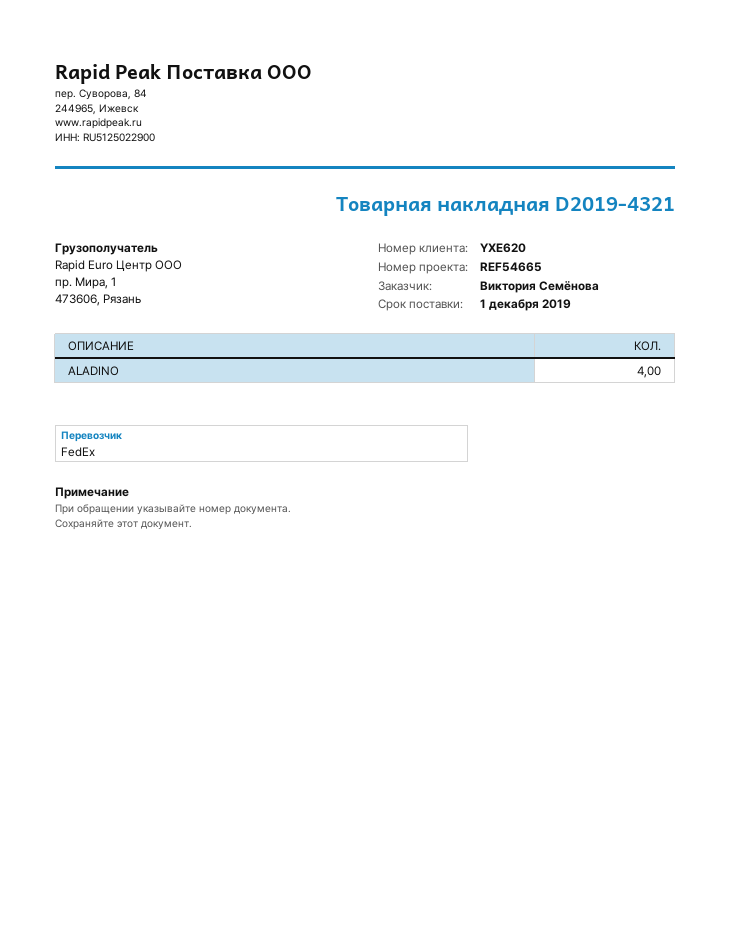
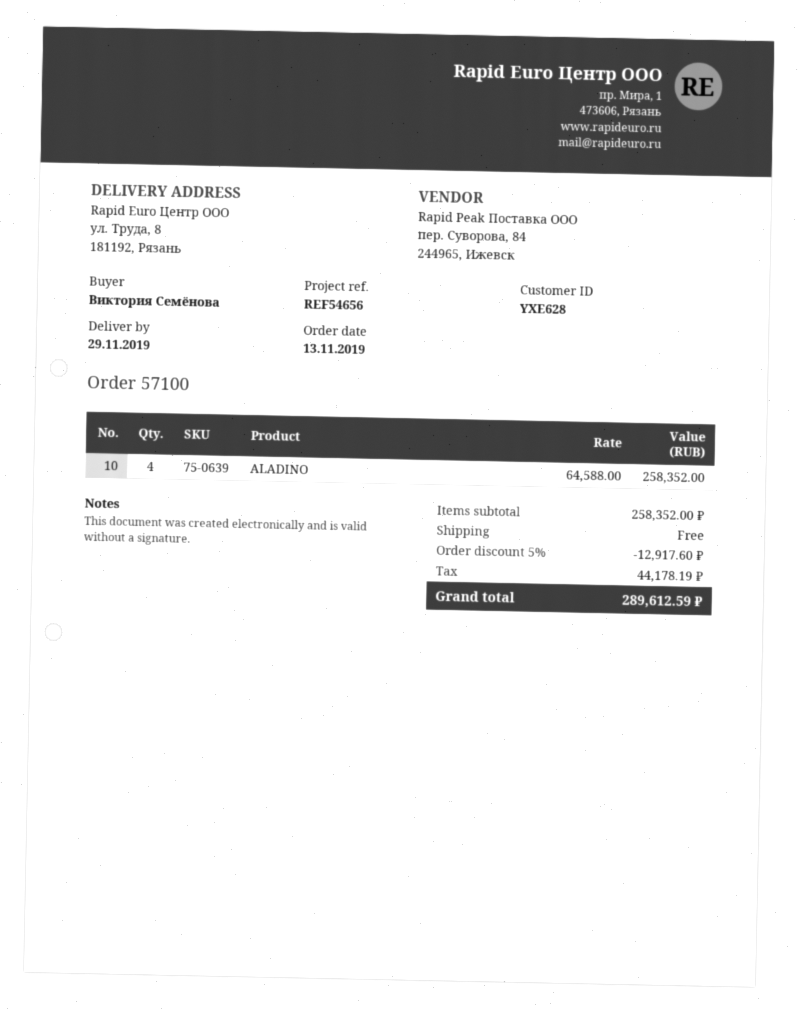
delivery date: 2019-12-01 -> 2019-11-29
customer number: YXE620 -> YXE628
reference: REF54665 -> REF54656
ship to: пр. Мира, 1, 473606, Рязань -> ул. Труда, 8, 181192, Рязань

